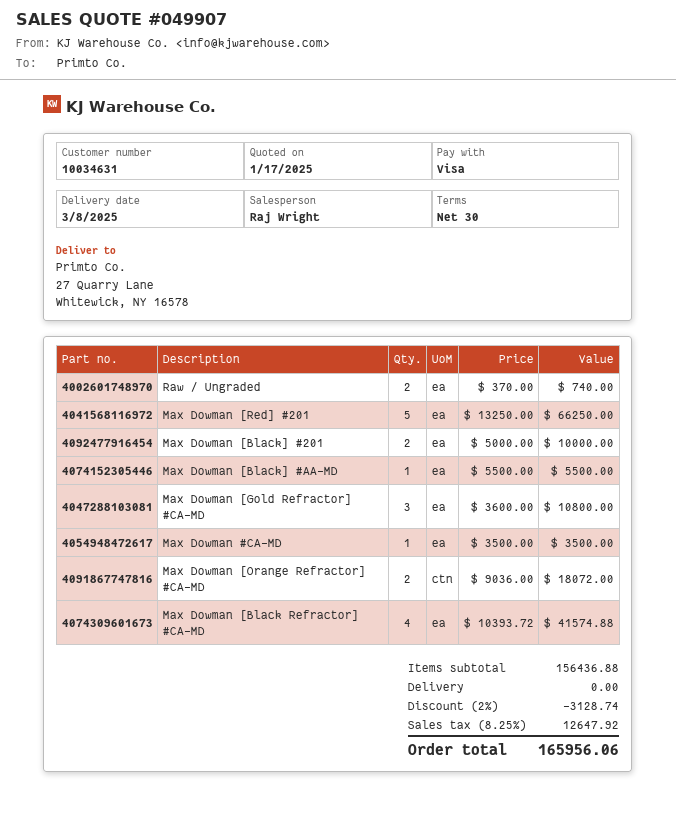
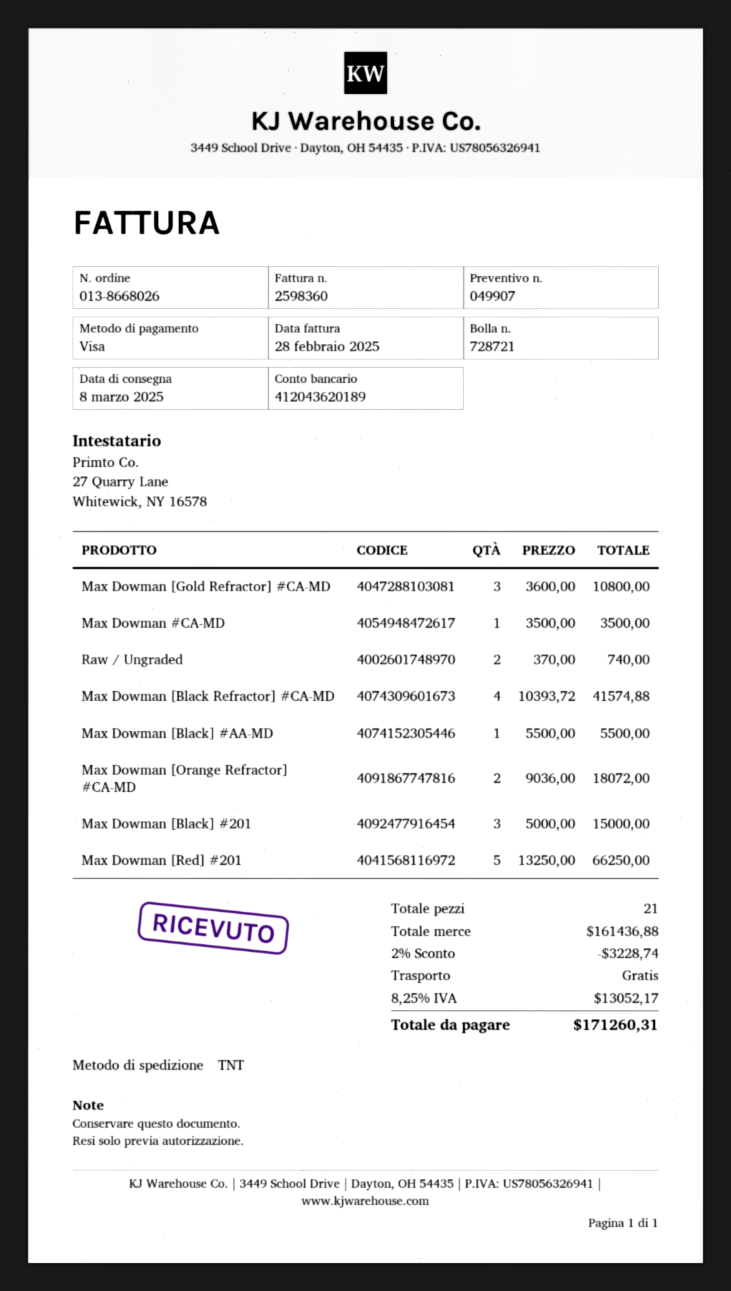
Max Dowman [Black] #201: 2 x 5000.00 = 10000.00 -> 3 x 5000.00 = 15000.00
subtotal: 156436.88 -> 161436.88
discount: 2% = 3128.74 -> 2% = 3228.74
tax: 8.25% = 12647.92 -> 8.25% = 13052.17
total: 165956.06 -> 171260.31

